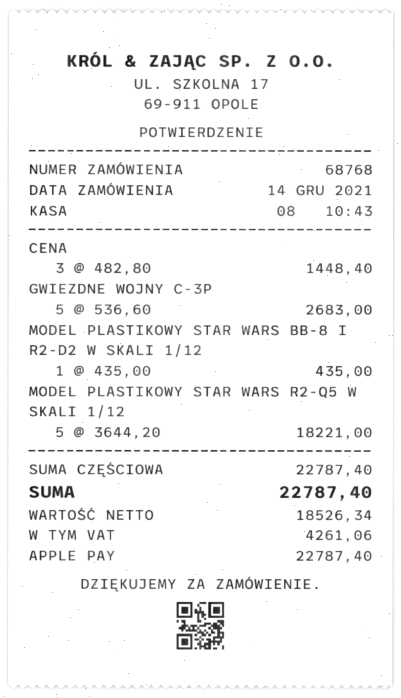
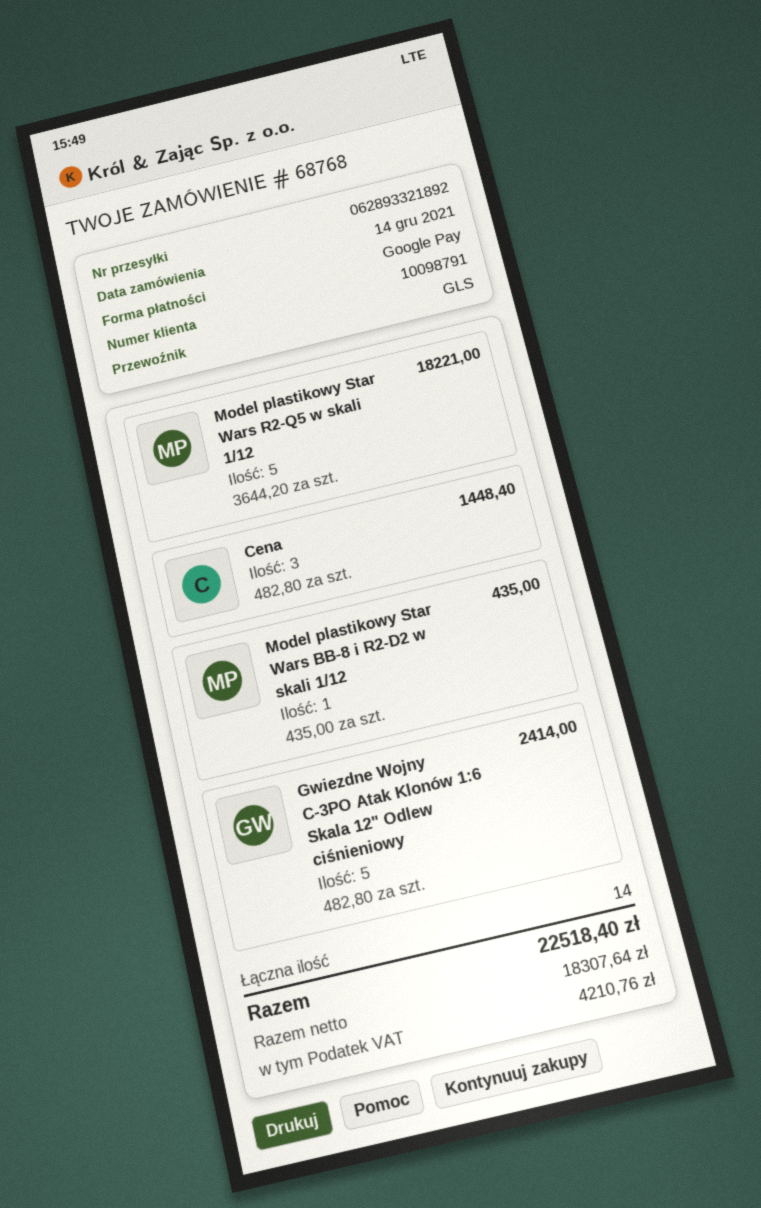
payment method: Apple Pay -> Google Pay
GWIEZDNE WOJNY C-3P: 5 x 536.60 = 2683.00 -> 5 x 482.80 = 2414.00
net: 18526.34 -> 18307.64
tax: 4261.06 -> 4210.76
total: 22787.40 -> 22518.40

